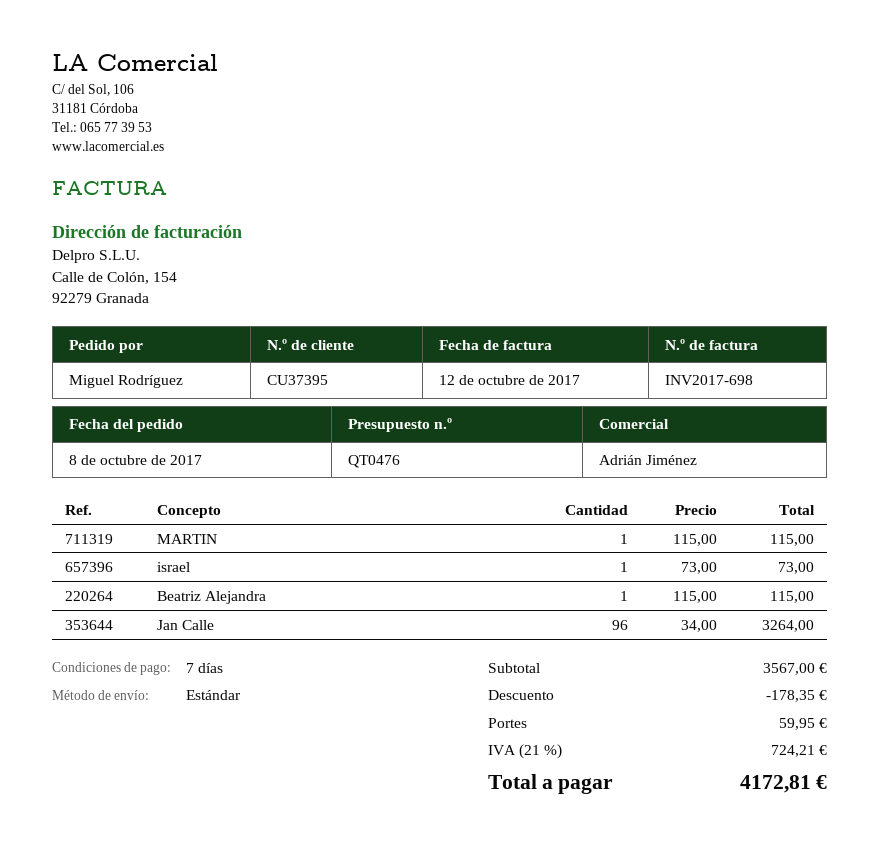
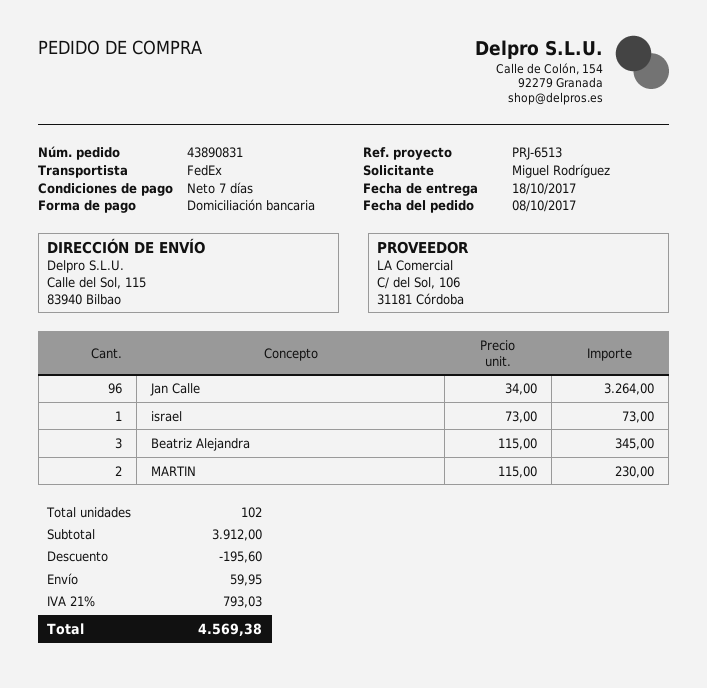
shipping method: standard -> FedEx
MARTIN: 1 x 115.00 = 115.00 -> 2 x 115.00 = 230.00
Beatriz Alejandra: 1 x 115.00 = 115.00 -> 3 x 115.00 = 345.00
subtotal: 3567.00 -> 3912.00
discount: 178.35 -> 195.60
tax: 21% = 724.21 -> 21% = 793.03
total: 4172.81 -> 4569.38

